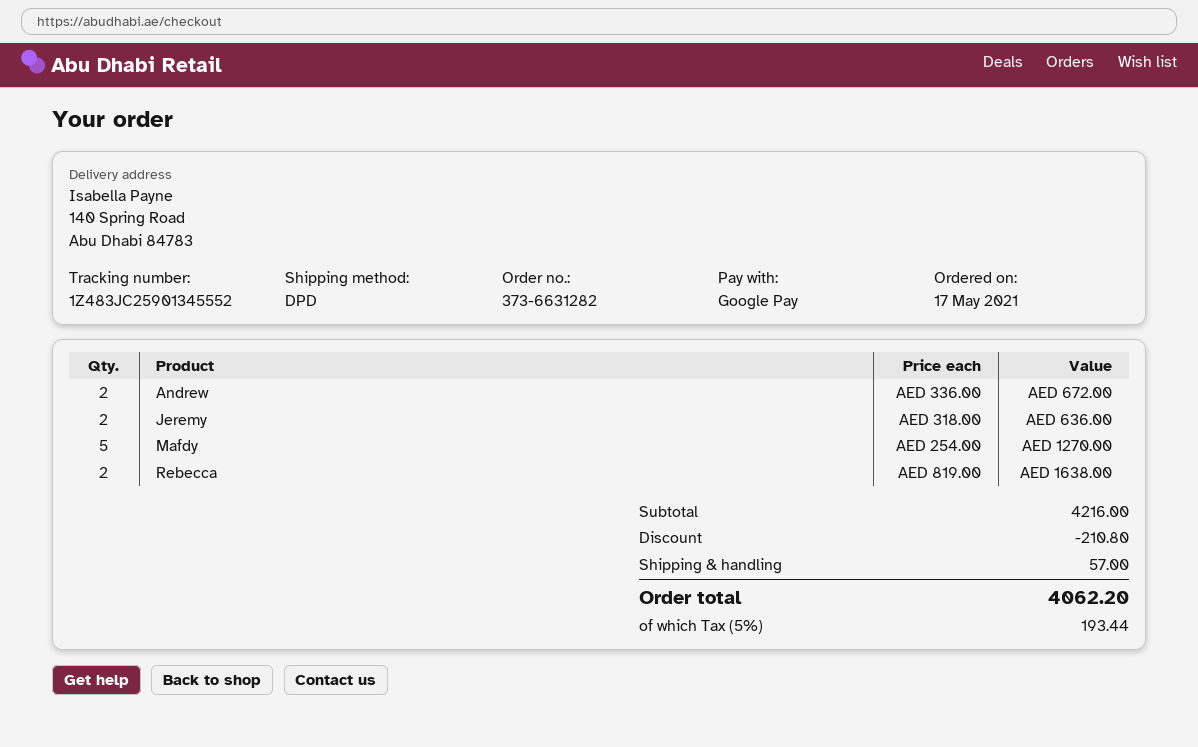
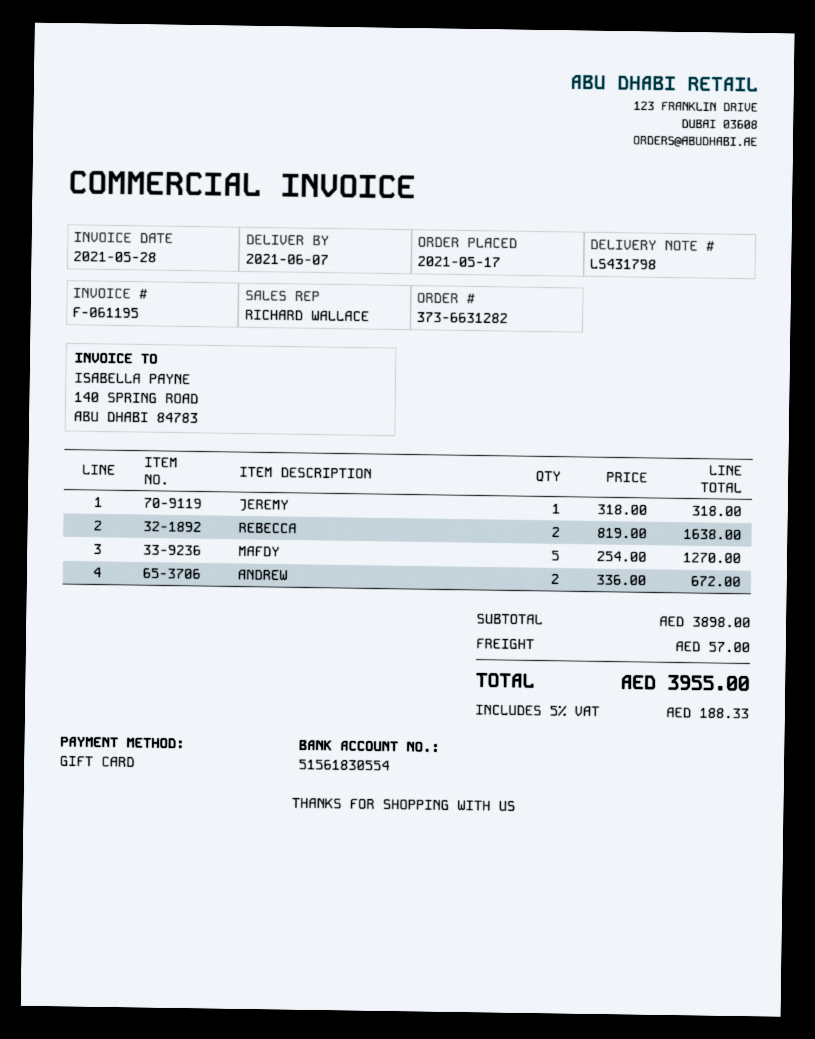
payment method: Google Pay -> gift card
Jeremy: 2 x 318.00 = 636.00 -> 1 x 318.00 = 318.00
subtotal: 4216.00 -> 3898.00
discount: 210.80 -> none
tax: 5% = 193.44 -> 5% = 188.33
total: 4062.20 -> 3955.00

